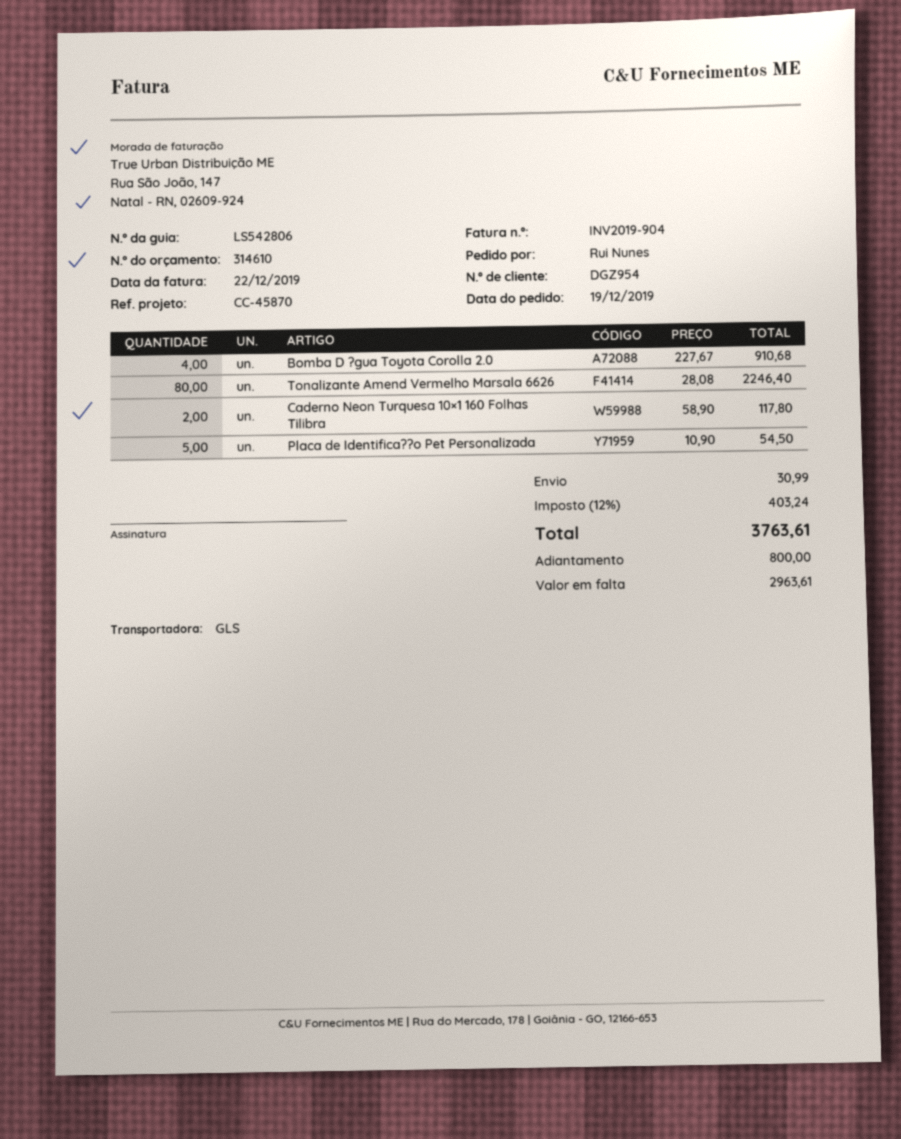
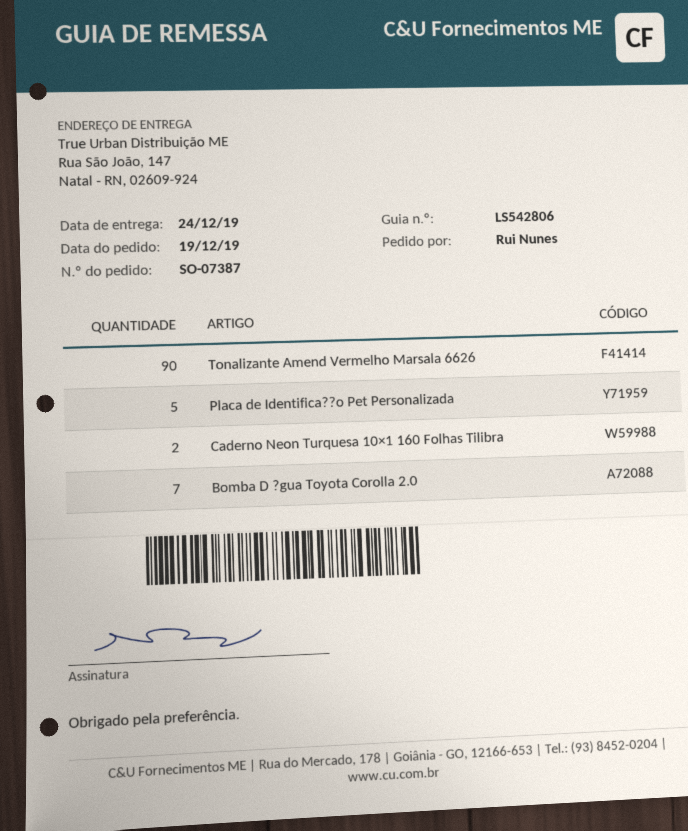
Bomba D ?gua Toyota Corolla 2.0: 4 -> 7
Tonalizante Amend Vermelho Marsala 6626: 80 -> 90

